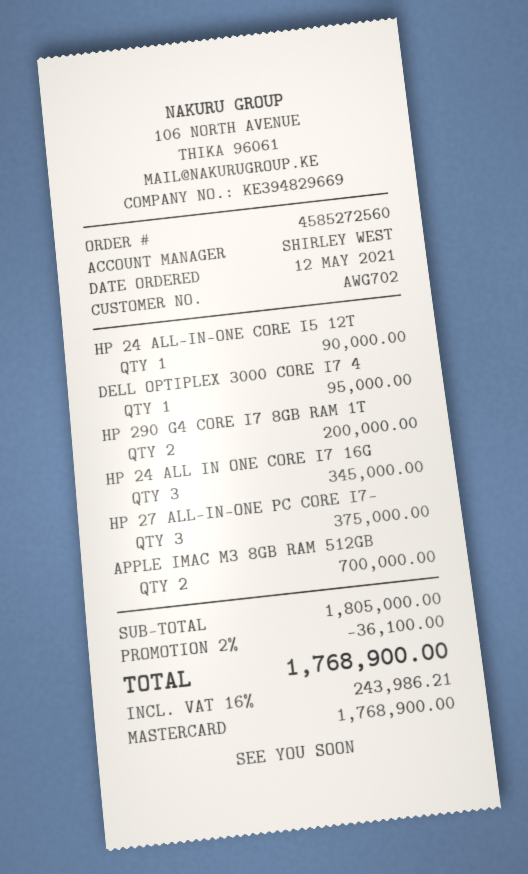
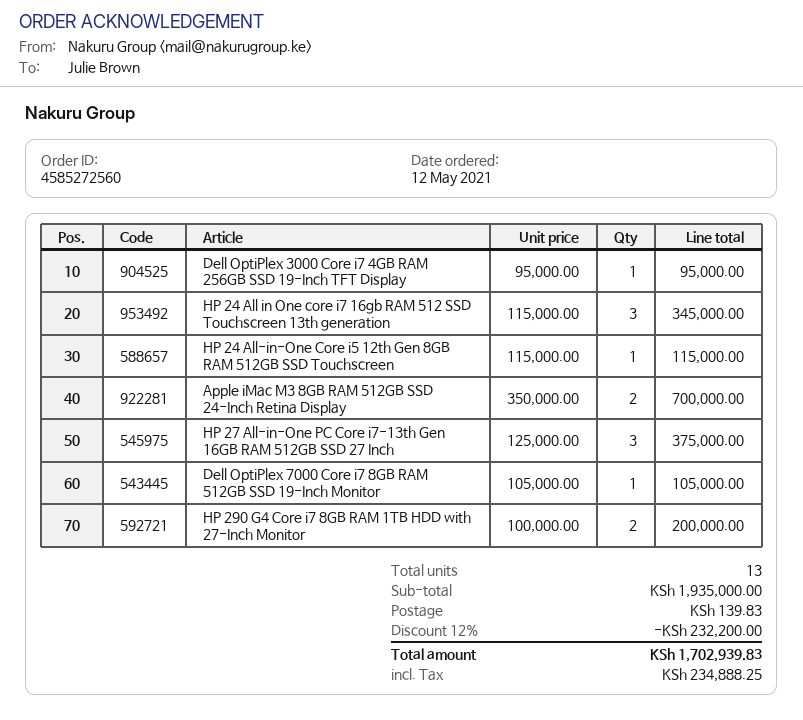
HP 24 ALL-IN-ONE CORE I5 12T: 1 for 90000.00 -> 1 for 115000.00
Dell OptiPlex 7000 Core i7 8GB RAM 512GB SSD 19-Inch Monitor: none -> 1 for 105000.00
subtotal: 1805000.00 -> 1935000.00
discount: 2% = 36100.00 -> 12% = 232200.00
shipping: none -> 139.83
tax: 243986.21 -> 234888.25
total: 1768900.00 -> 1702939.83

